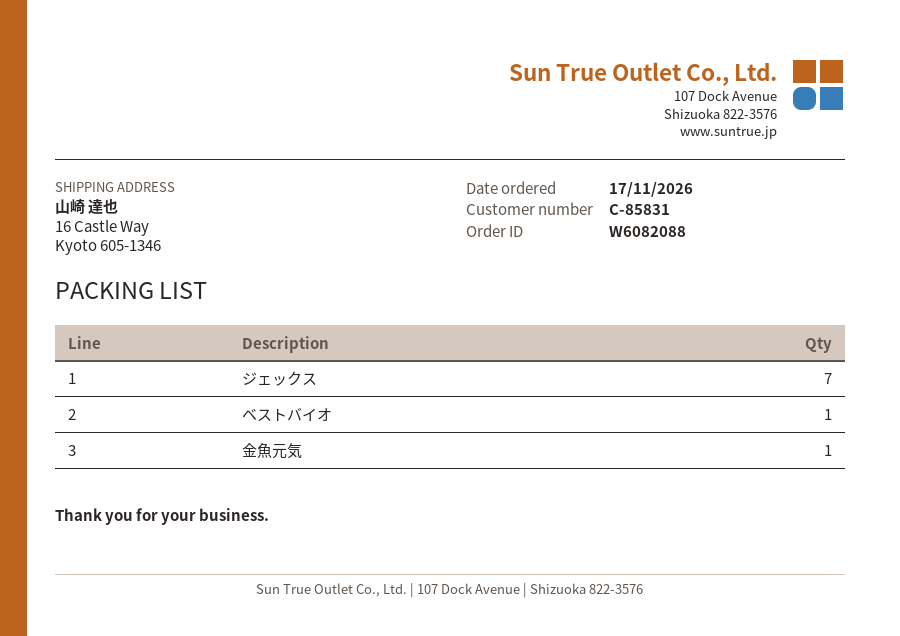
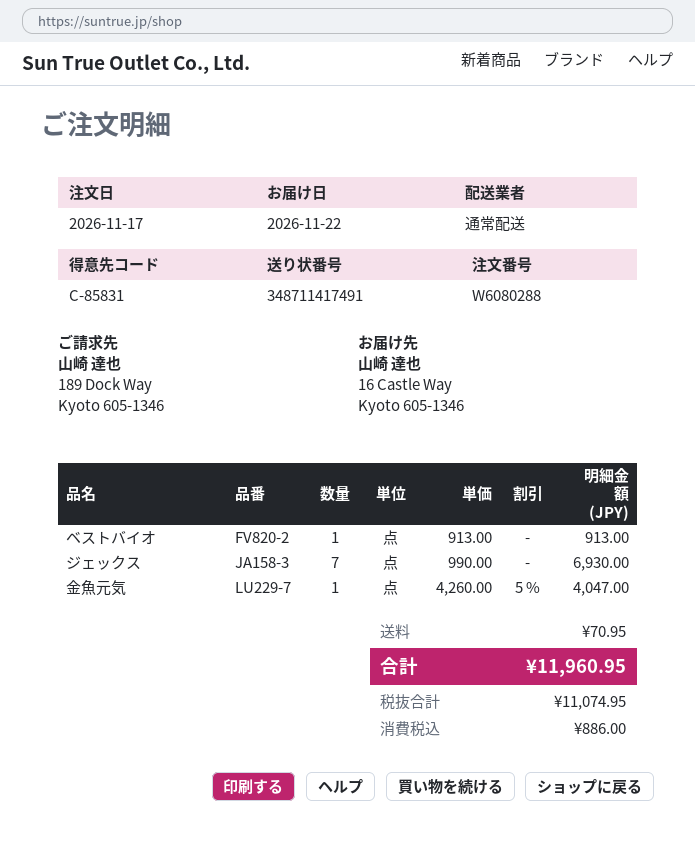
order number: W6082088 -> W6080288

